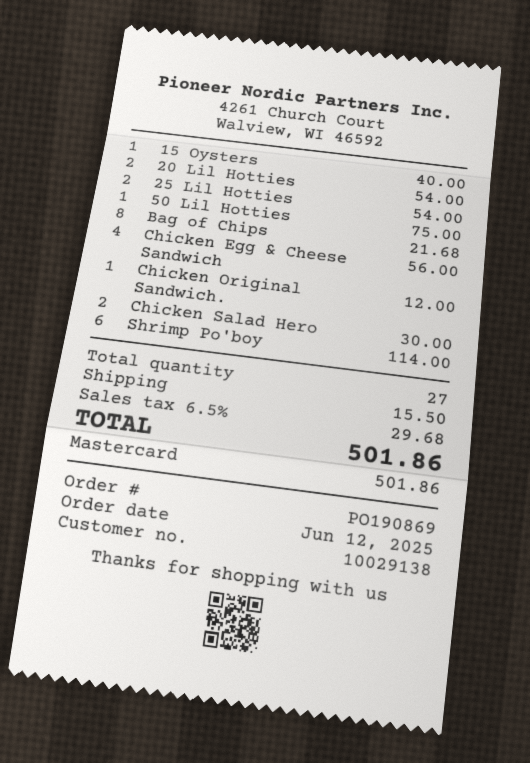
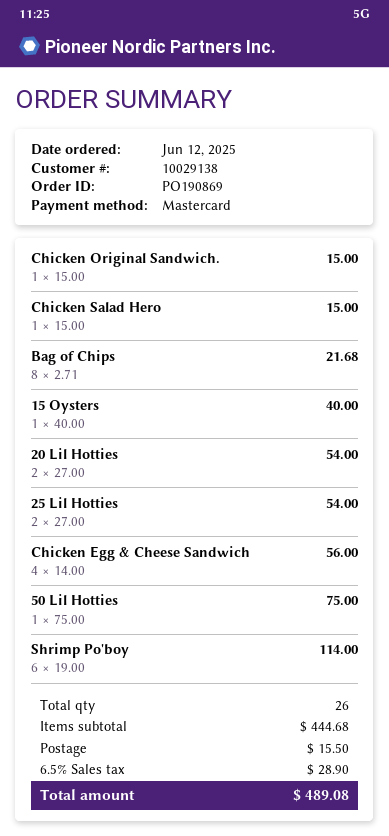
Chicken Original Sandwich.: 1 for 12.00 -> 1 for 15.00
Chicken Salad Hero: 2 for 30.00 -> 1 for 15.00
total quantity: 27 -> 26
tax: 6.5% = 29.68 -> 6.5% = 28.90
total: 501.86 -> 489.08

